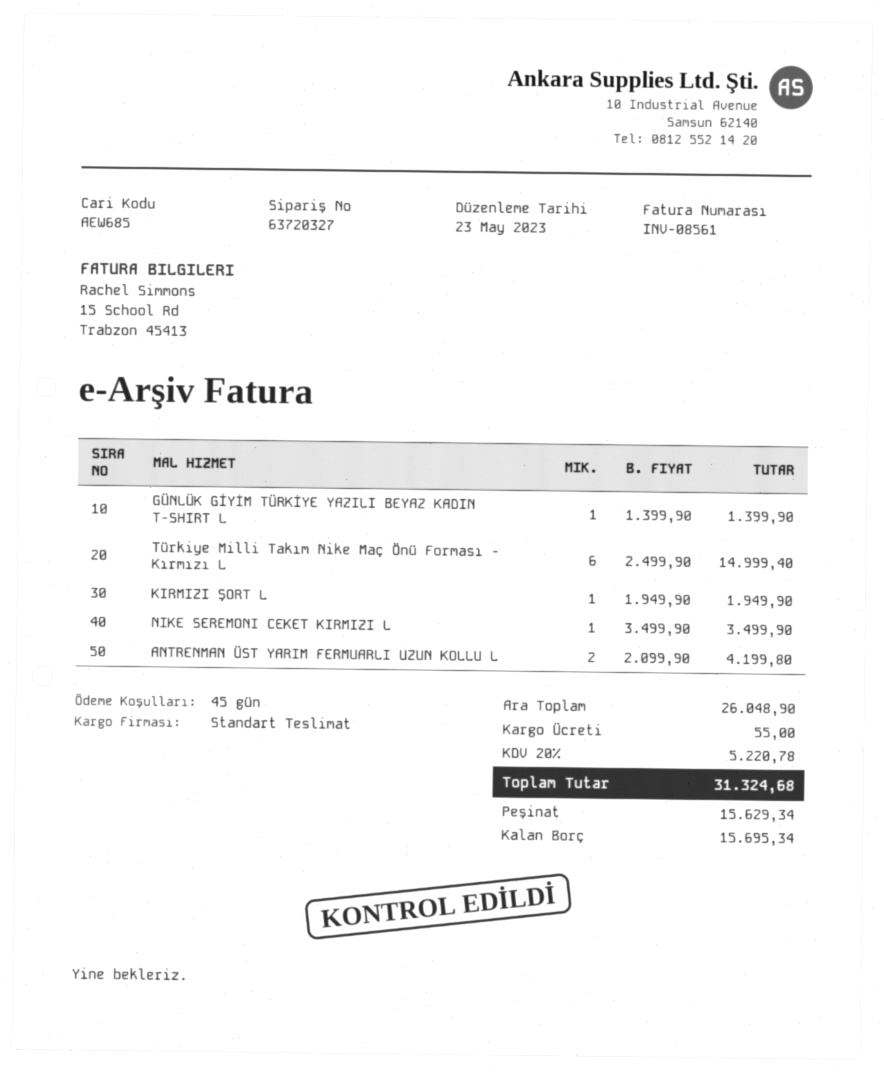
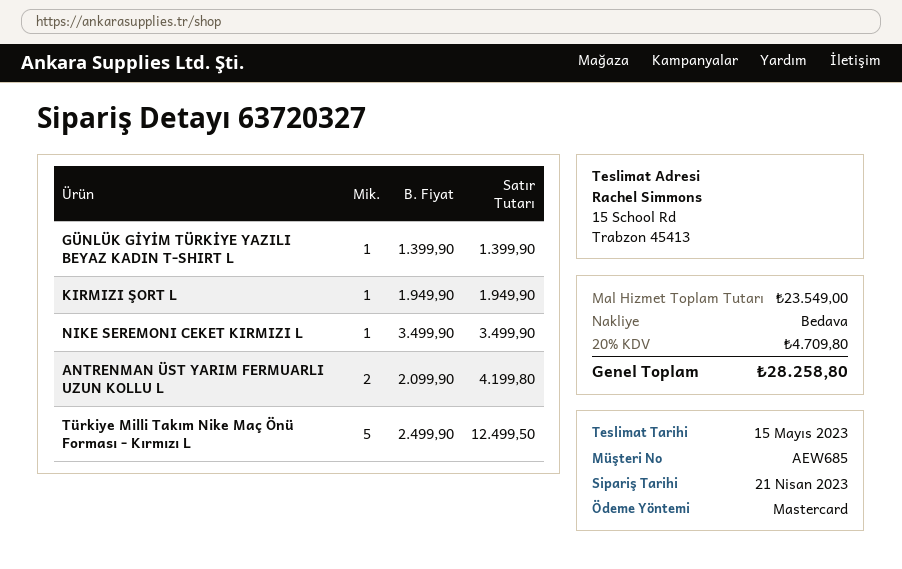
Türkiye Milli Takım Nike Maç Önü Forması - Kırmızı L: 6 x 2499.90 = 14999.40 -> 5 x 2499.90 = 12499.50
subtotal: 26048.90 -> 23549.00
shipping: 55.00 -> 0.00
tax: 20% = 5220.78 -> 20% = 4709.80
total: 31324.68 -> 28258.80

